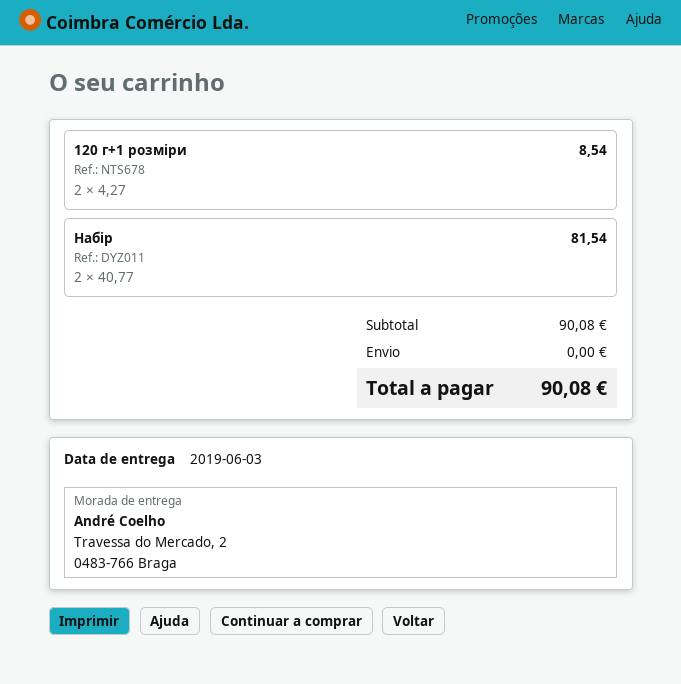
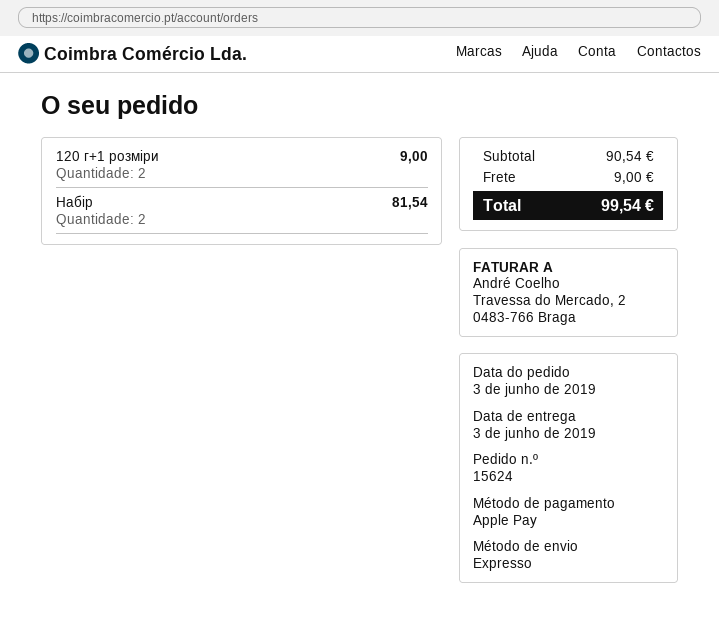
120 г+1 розміри: 2 for 8.54 -> 2 for 9.00
subtotal: 90.08 -> 90.54
shipping: 0.00 -> 9.00
total: 90.08 -> 99.54

